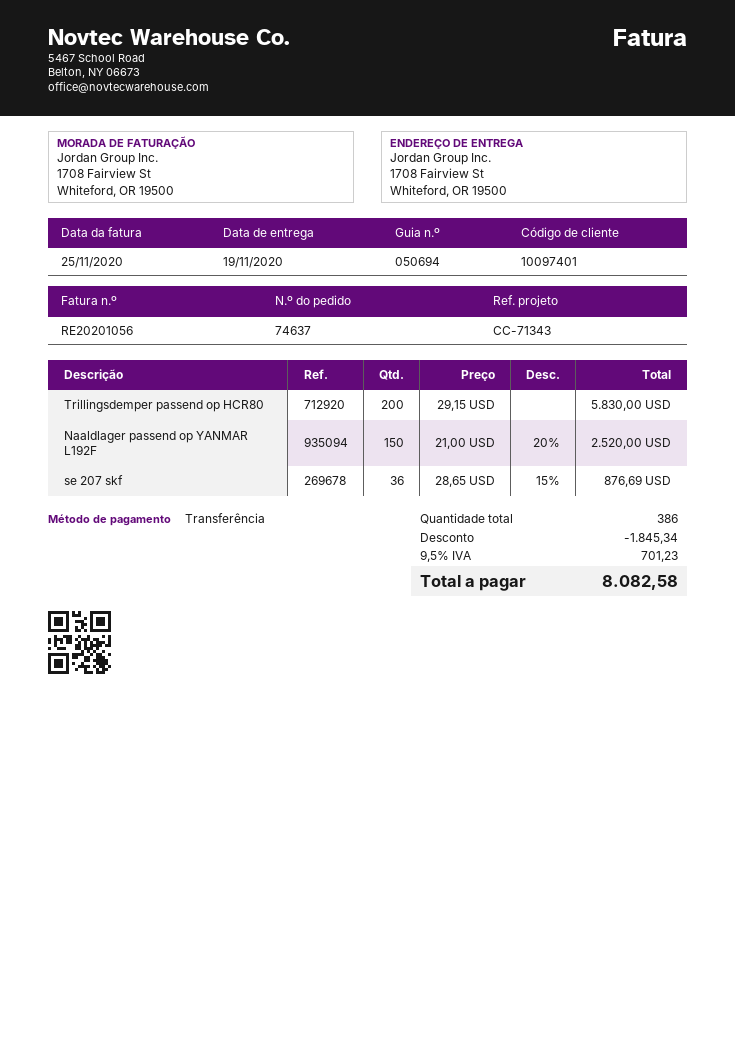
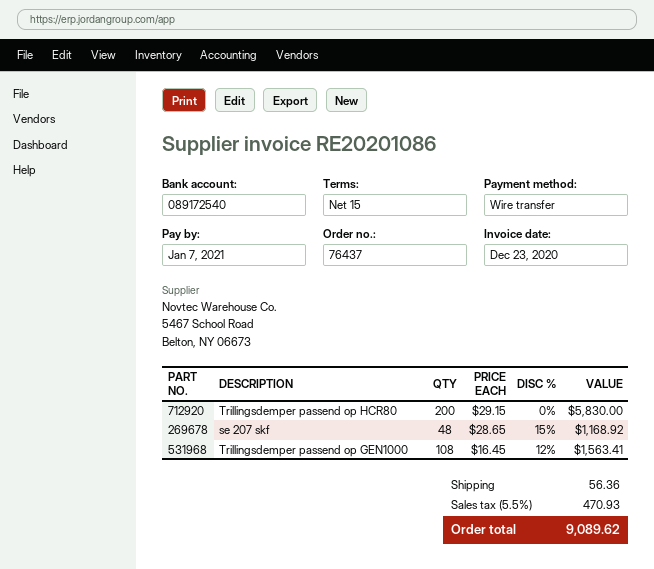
order number: 74637 -> 76437
invoice number: RE20201056 -> RE20201086
invoice date: 2020-11-25 -> 2020-12-23
Naaldlager passend op YANMAR L192F: 150 x 21.00 - 20% = 2520.00 -> none
se 207 skf: 36 x 28.65 - 15% = 876.69 -> 48 x 28.65 - 15% = 1168.92
Trillingsdemper passend op GEN1000: none -> 108 x 16.45 - 12% = 1563.41
discount: 1845.34 -> none
shipping: none -> 56.36
tax: 9.5% = 701.23 -> 5.5% = 470.93
total: 8082.58 -> 9089.62

